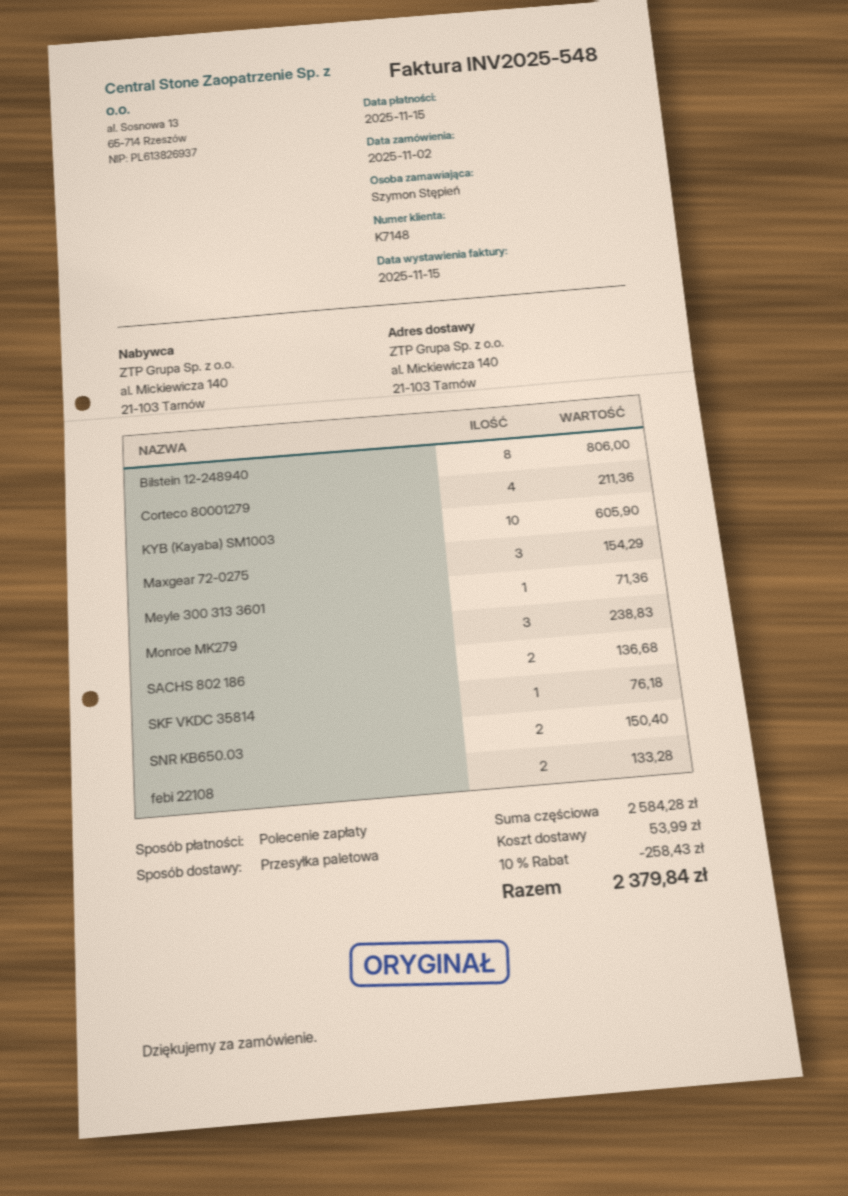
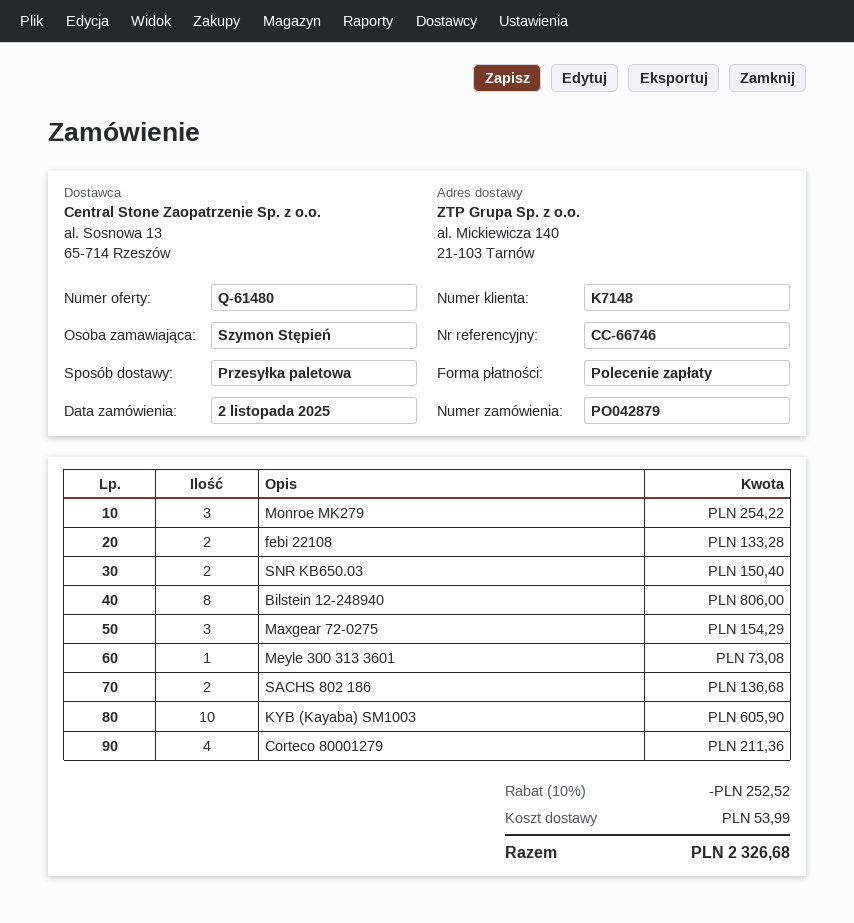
Meyle 300 313 3601: 1 for 71.36 -> 1 for 73.08
Monroe MK279: 3 for 238.83 -> 3 for 254.22
SKF VKDC 35814: 1 for 76.18 -> none
discount: 10% = 258.43 -> 10% = 252.52
total: 2379.84 -> 2326.68

